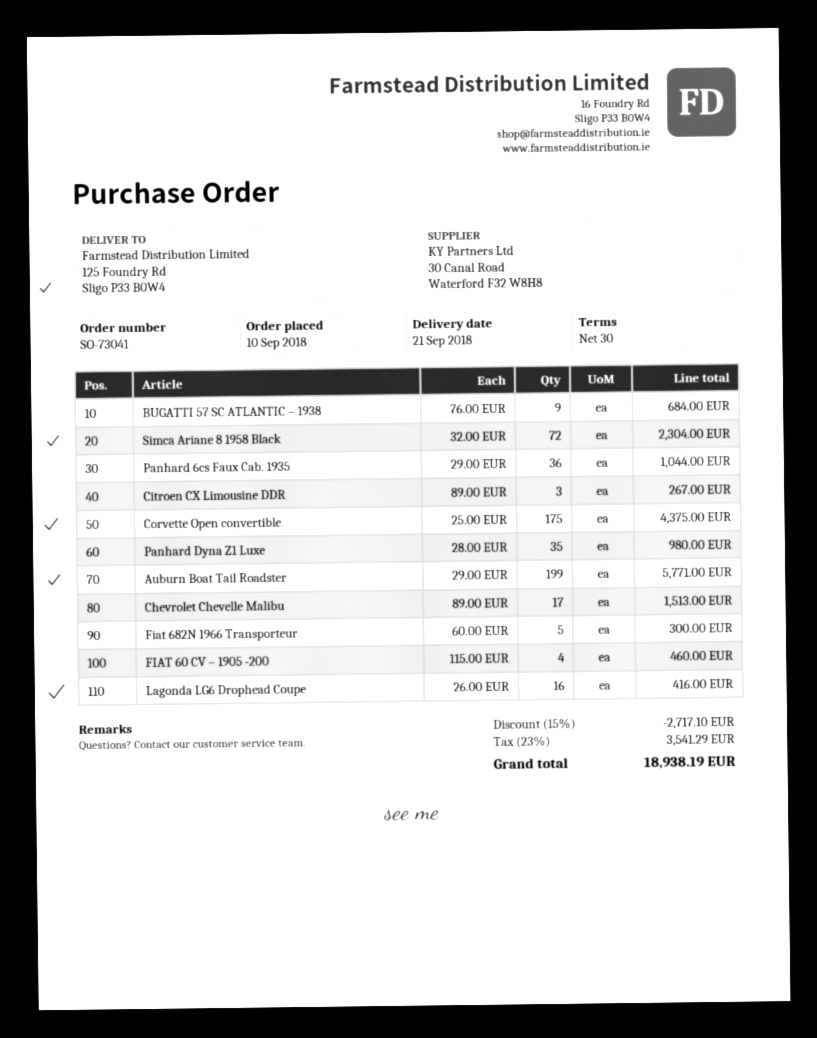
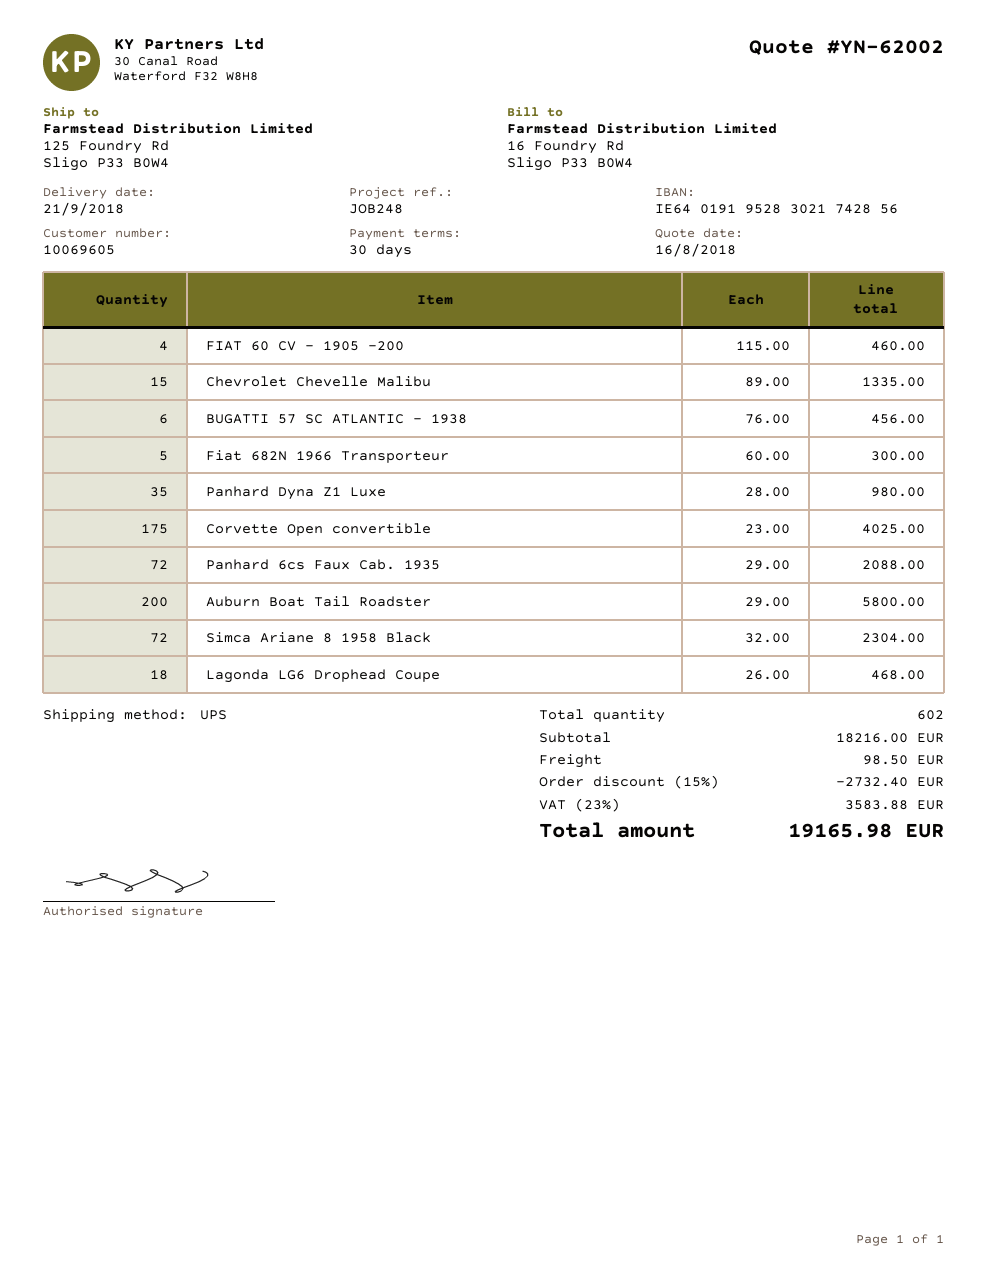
BUGATTI 57 SC ATLANTIC – 1938: 9 x 76.00 = 684.00 -> 6 x 76.00 = 456.00
Panhard 6cs Faux Cab. 1935: 36 x 29.00 = 1044.00 -> 72 x 29.00 = 2088.00
Citroen CX Limousine DDR: 3 x 89.00 = 267.00 -> none
Corvette Open convertible: 175 x 25.00 = 4375.00 -> 175 x 23.00 = 4025.00
Auburn Boat Tail Roadster: 199 x 29.00 = 5771.00 -> 200 x 29.00 = 5800.00
Chevrolet Chevelle Malibu: 17 x 89.00 = 1513.00 -> 15 x 89.00 = 1335.00
Lagonda LG6 Drophead Coupe: 16 x 26.00 = 416.00 -> 18 x 26.00 = 468.00
discount: 15% = 2717.10 -> 15% = 2732.40
shipping: none -> 98.50
tax: 23% = 3541.29 -> 23% = 3583.88
total: 18938.19 -> 19165.98

